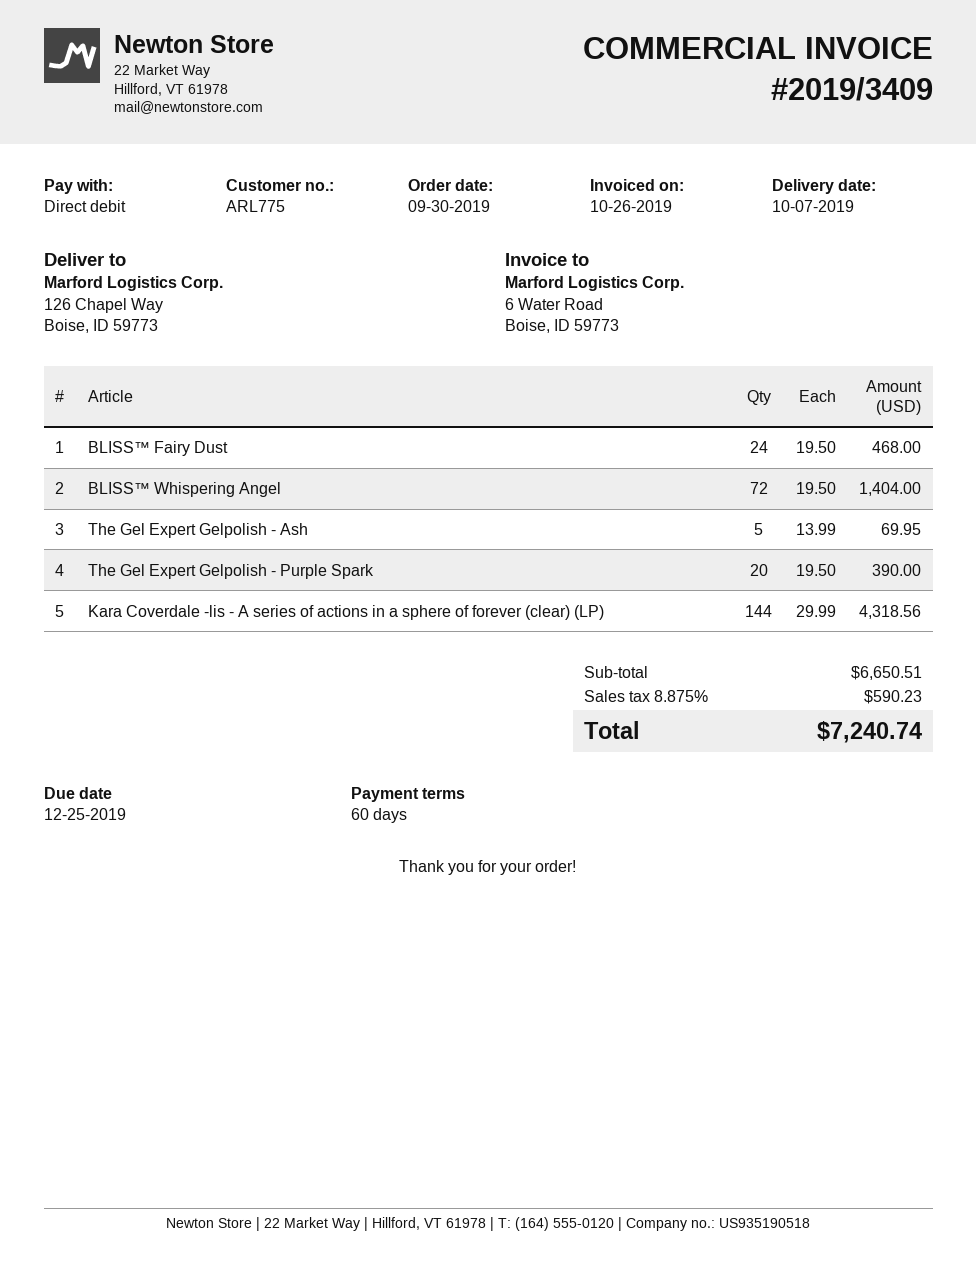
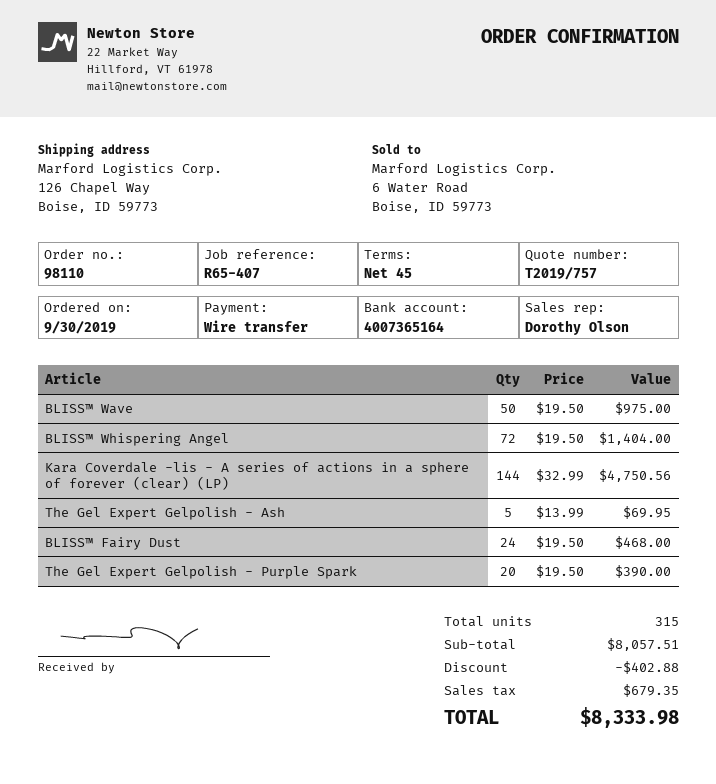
payment terms: 60 days -> 45 days
payment method: direct debit -> bank transfer
Kara Coverdale -lis - A series of actions in a sphere of forever (clear) (LP): 144 x 29.99 = 4318.56 -> 144 x 32.99 = 4750.56
BLISS™ Wave: none -> 50 x 19.50 = 975.00
subtotal: 6650.51 -> 8057.51
discount: none -> 402.88
tax: 590.23 -> 679.35
total: 7240.74 -> 8333.98

